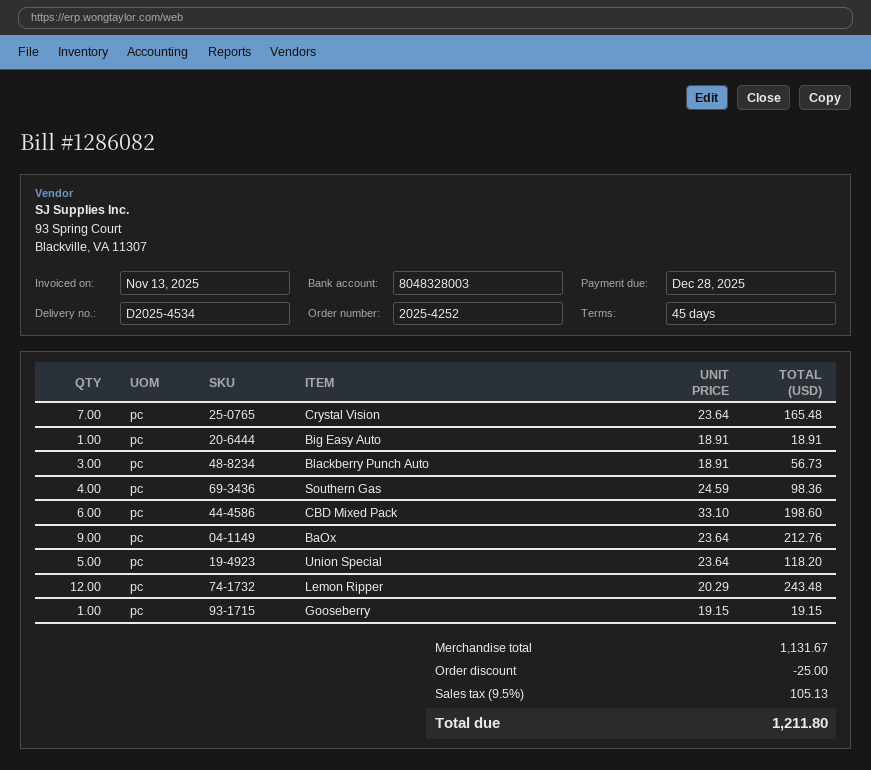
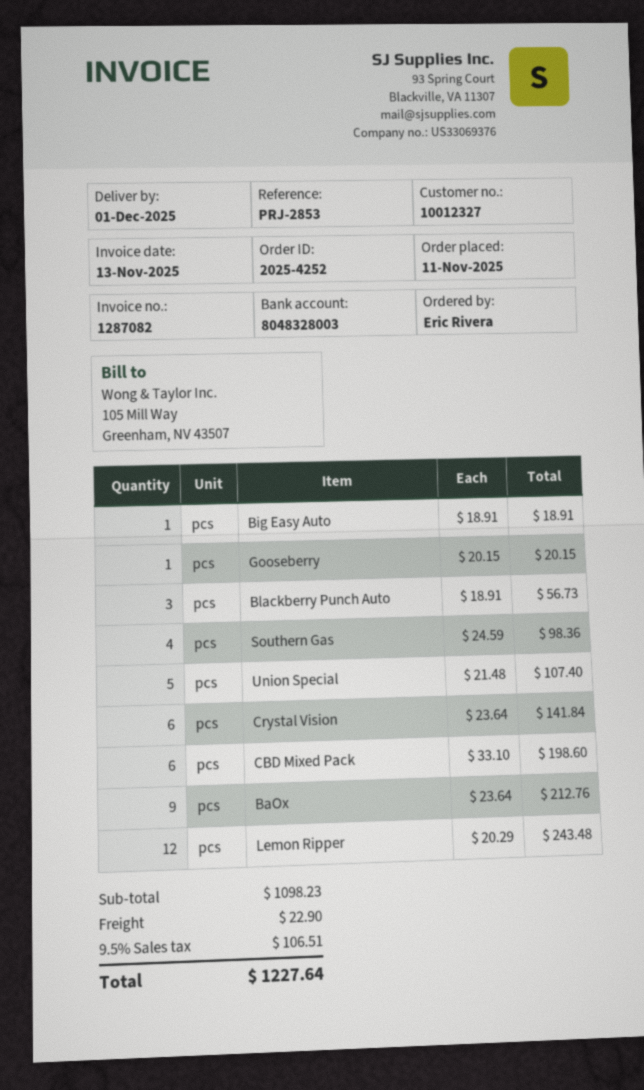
invoice number: 1286082 -> 1287082
Crystal Vision: 7 x 23.64 = 165.48 -> 6 x 23.64 = 141.84
Union Special: 5 x 23.64 = 118.20 -> 5 x 21.48 = 107.40
Gooseberry: 1 x 19.15 = 19.15 -> 1 x 20.15 = 20.15
subtotal: 1131.67 -> 1098.23
discount: 25.00 -> none
shipping: none -> 22.90
tax: 9.5% = 105.13 -> 9.5% = 106.51
total: 1211.80 -> 1227.64

